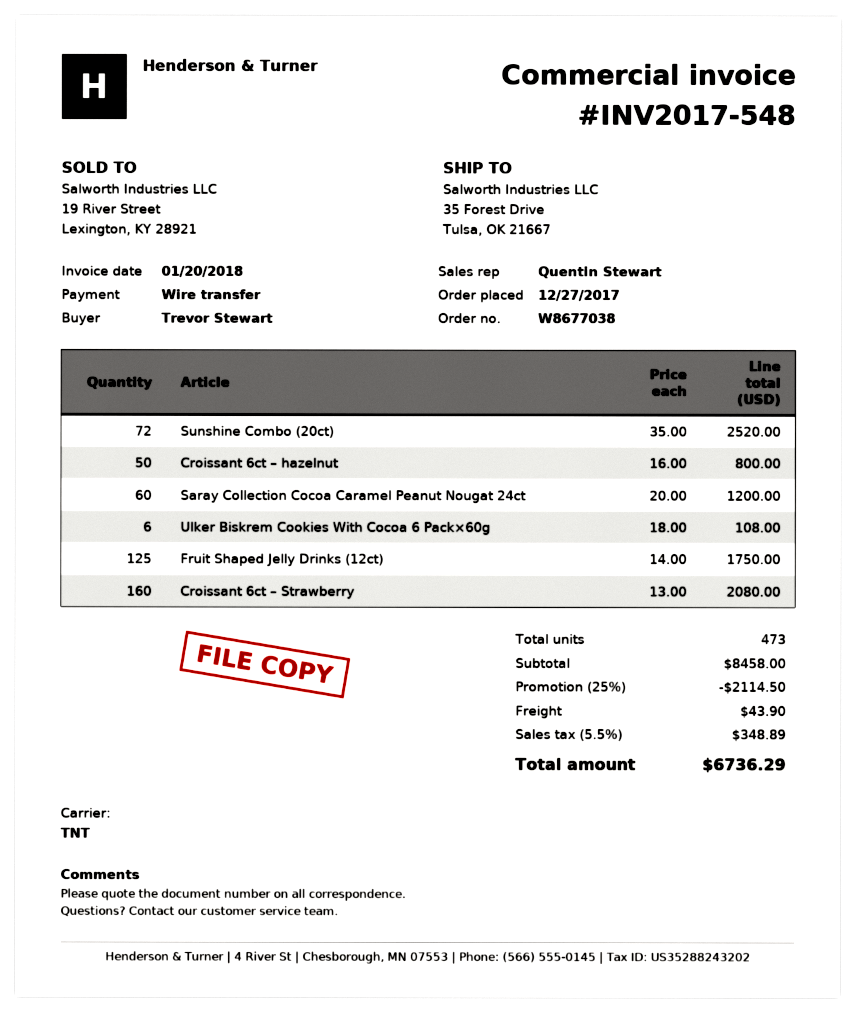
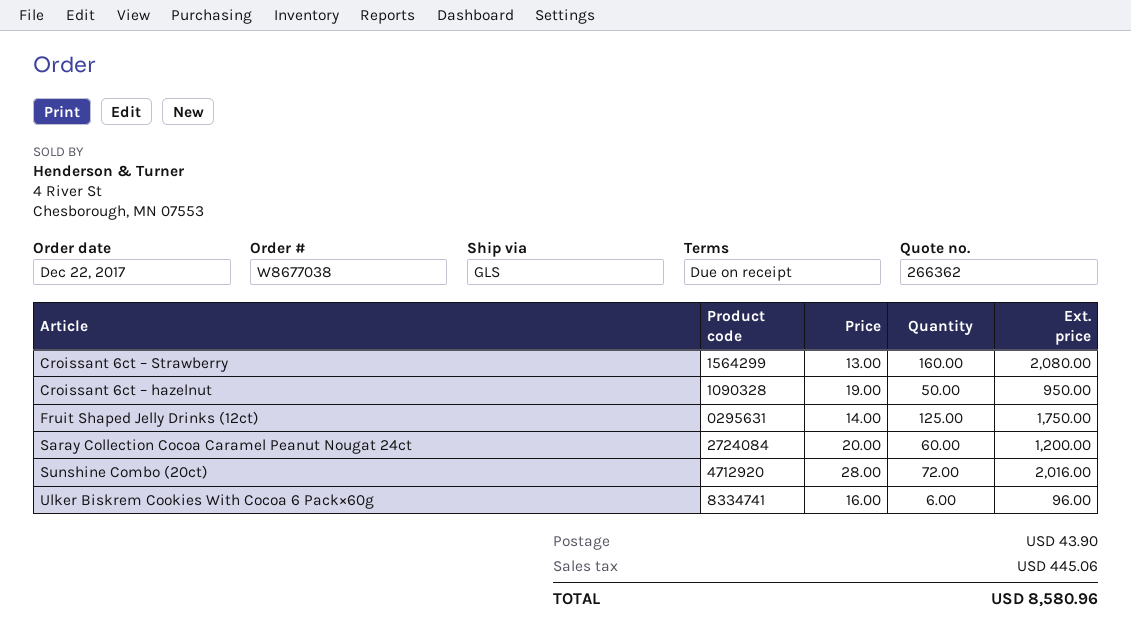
order date: 2017-12-27 -> 2017-12-22
shipping method: TNT -> GLS
Sunshine Combo (20ct): 72 x 35.00 = 2520.00 -> 72 x 28.00 = 2016.00
Croissant 6ct – hazelnut: 50 x 16.00 = 800.00 -> 50 x 19.00 = 950.00
Ulker Biskrem Cookies With Cocoa 6 Pack×60g: 6 x 18.00 = 108.00 -> 6 x 16.00 = 96.00
discount: 25% = 2114.50 -> none
tax: 348.89 -> 445.06
total: 6736.29 -> 8580.96

